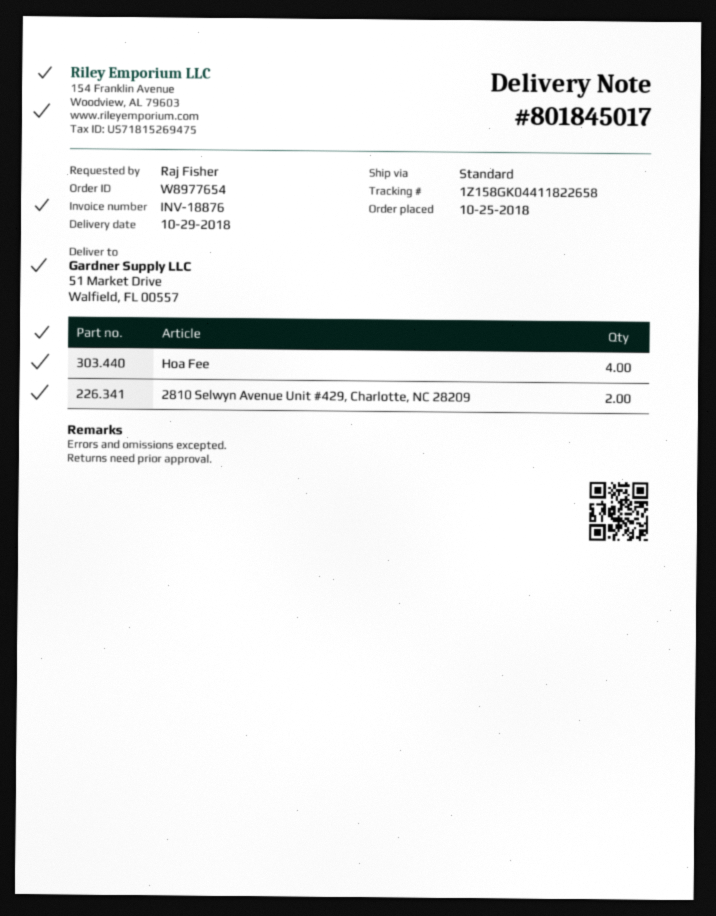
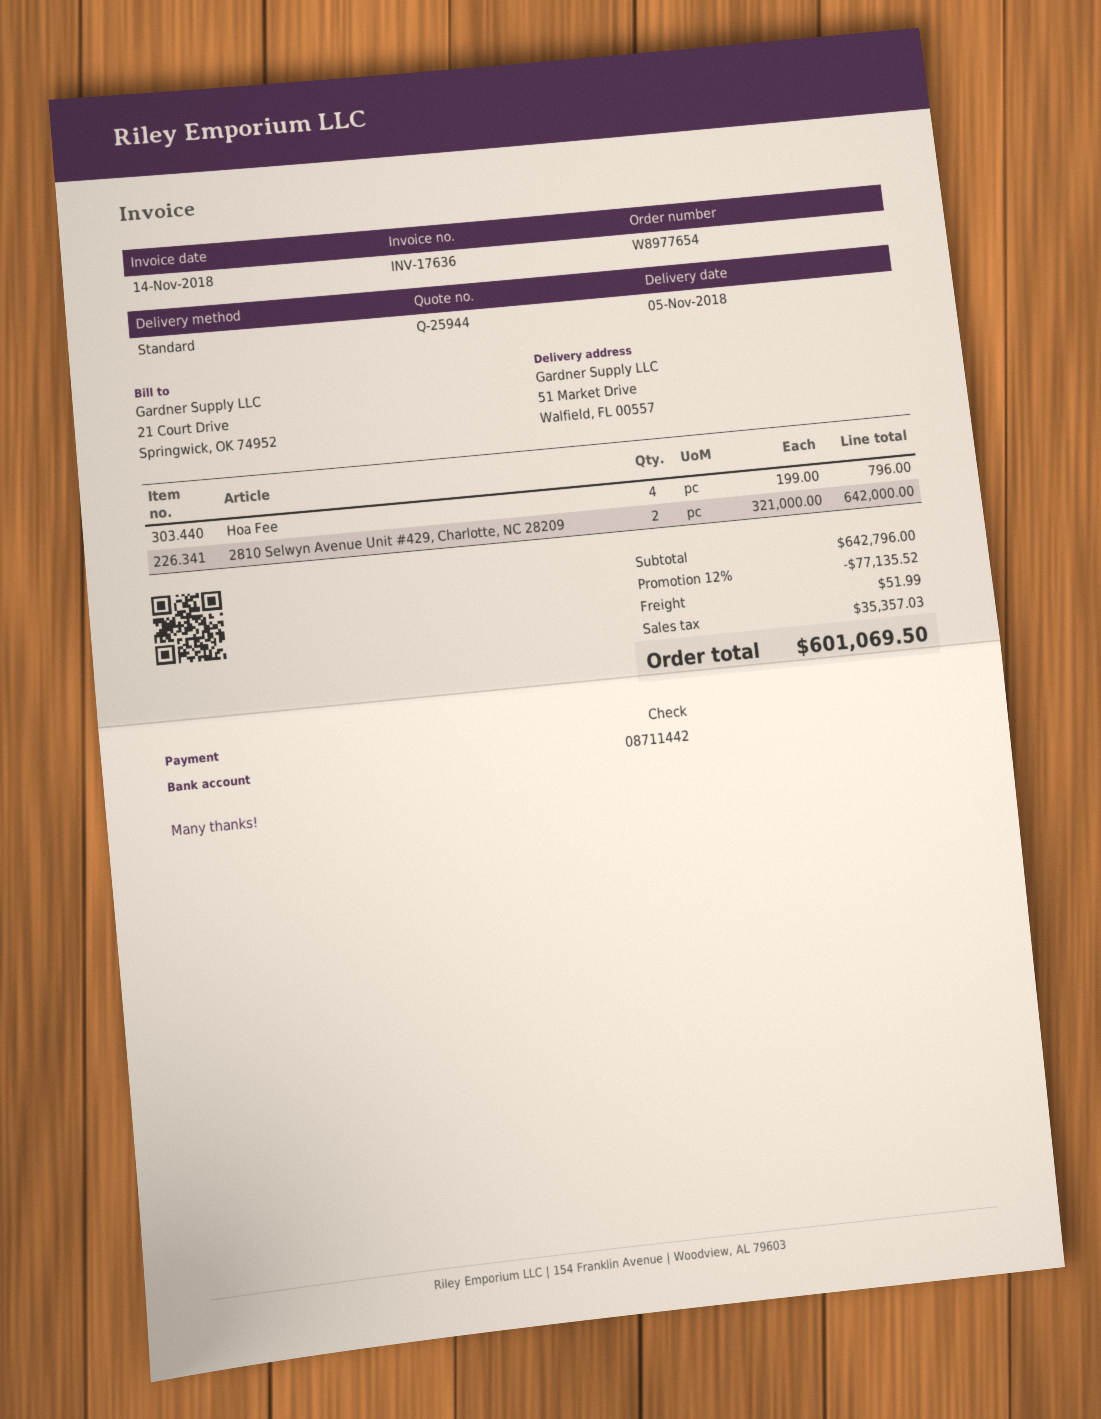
delivery date: 2018-10-29 -> 2018-11-05
invoice number: INV-18876 -> INV-17636

